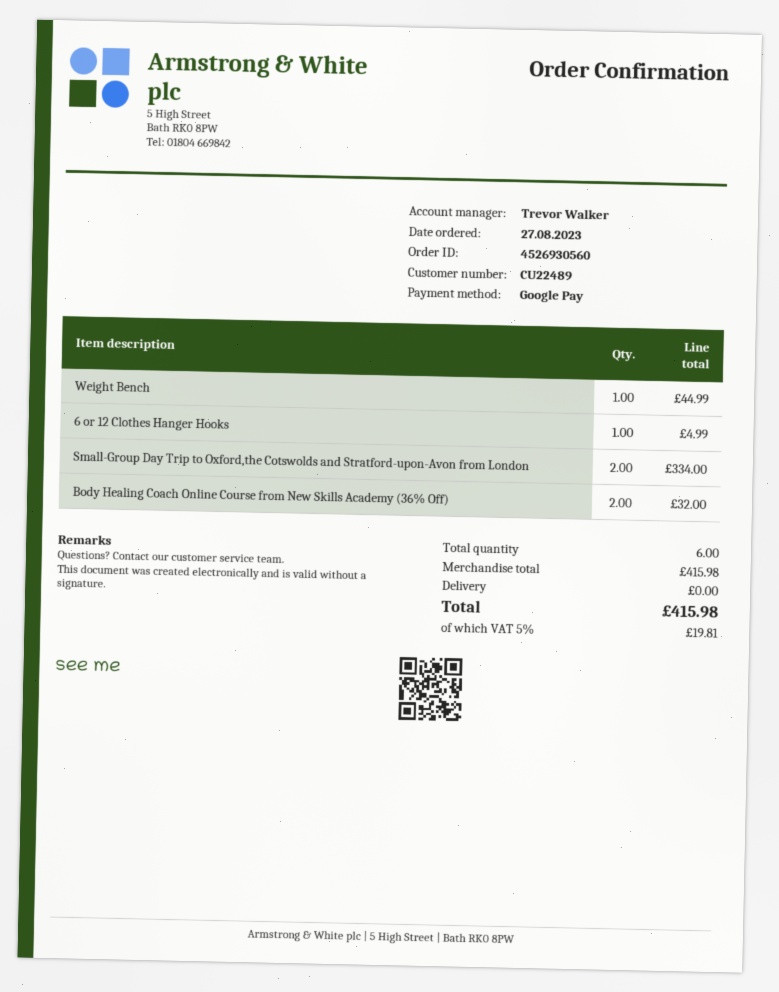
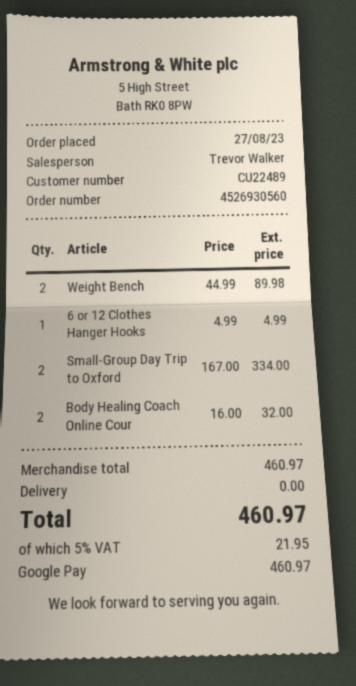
Weight Bench: 1 for 44.99 -> 2 for 89.98
subtotal: 415.98 -> 460.97
tax: 5% = 19.81 -> 5% = 21.95
total: 415.98 -> 460.97

